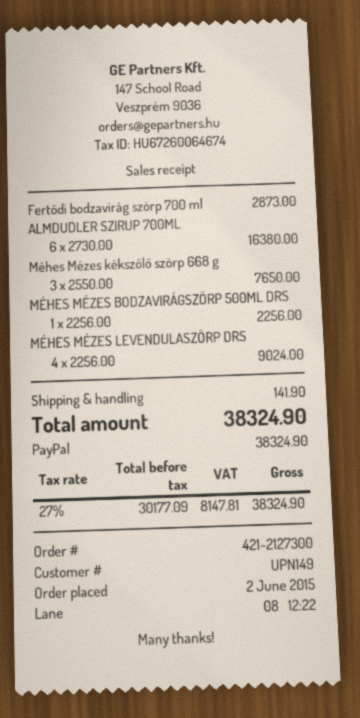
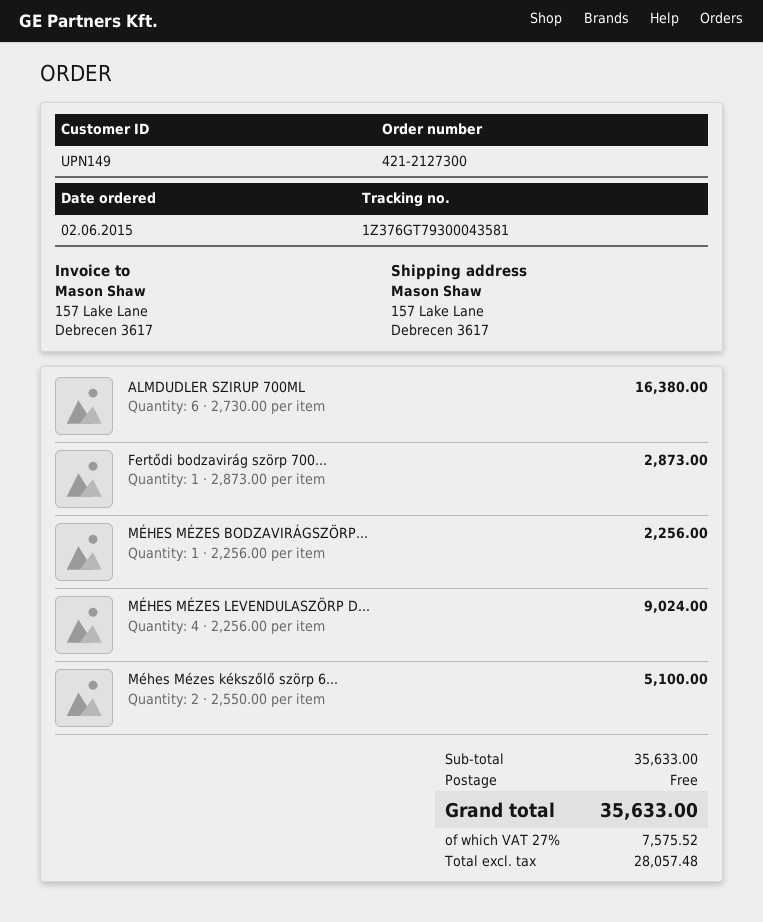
Méhes Mézes kékszőlő szörp 668 g: 3 x 2550.00 = 7650.00 -> 2 x 2550.00 = 5100.00
shipping: 141.90 -> 0.00
net: 30177.09 -> 28057.48
tax: 27% = 8147.81 -> 27% = 7575.52
total: 38324.90 -> 35633.00

